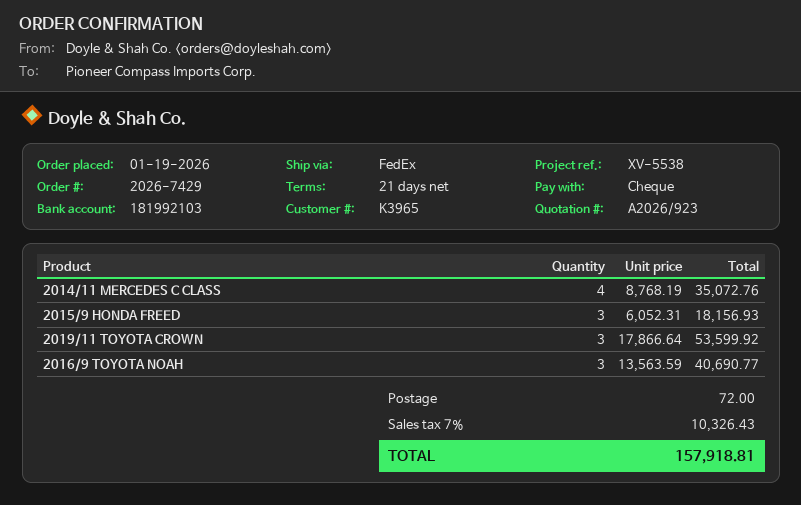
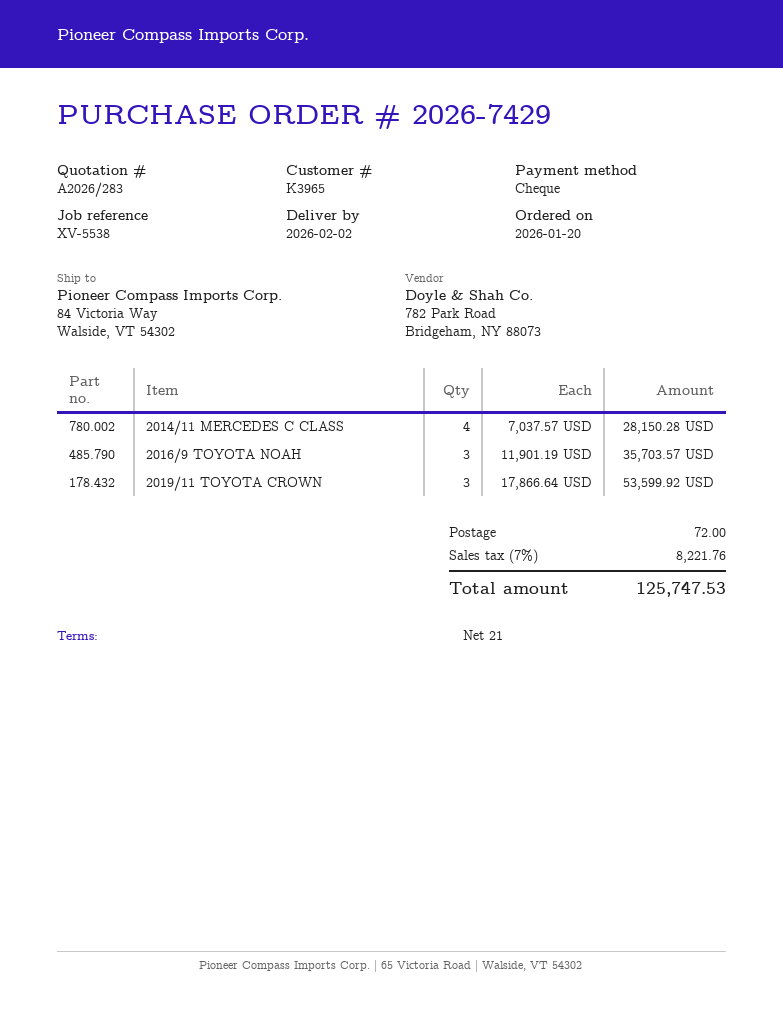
quote number: A2026/923 -> A2026/283
order date: 2026-01-19 -> 2026-01-20
2014/11 MERCEDES C CLASS: 4 x 8768.19 = 35072.76 -> 4 x 7037.57 = 28150.28
2015/9 HONDA FREED: 3 x 6052.31 = 18156.93 -> none
2016/9 TOYOTA NOAH: 3 x 13563.59 = 40690.77 -> 3 x 11901.19 = 35703.57
tax: 7% = 10326.43 -> 7% = 8221.76
total: 157918.81 -> 125747.53

